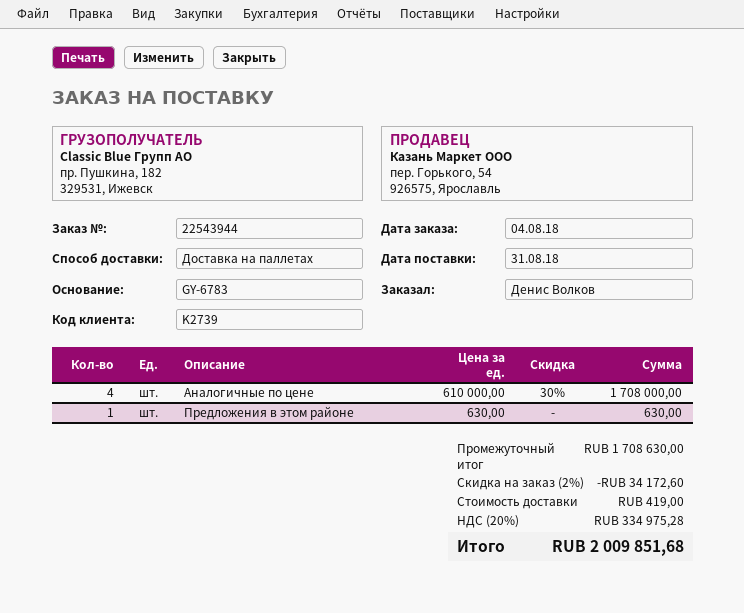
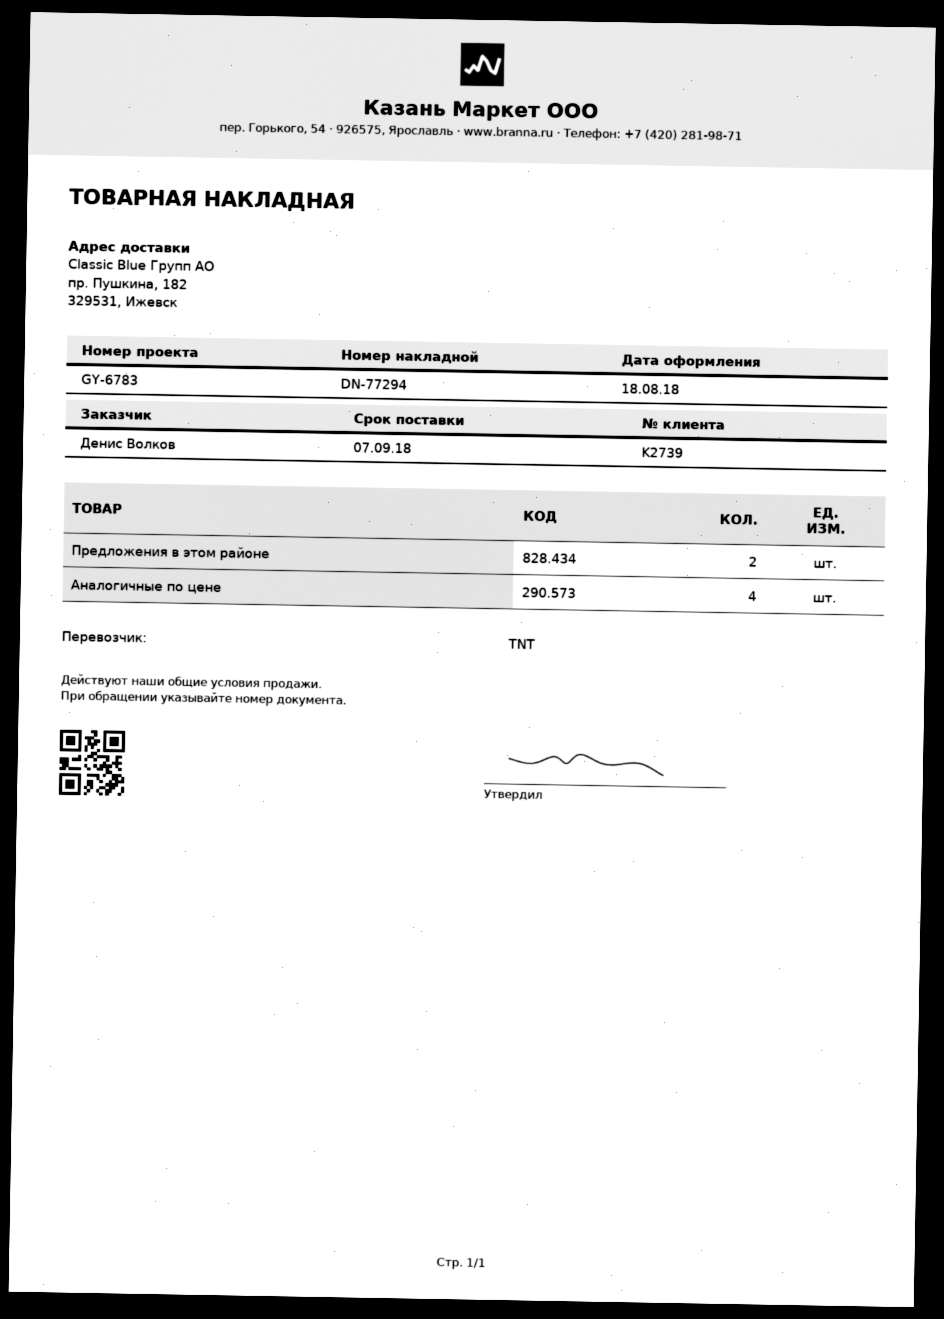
order date: 2018-08-04 -> 2018-08-18
delivery date: 2018-08-31 -> 2018-09-07
shipping method: pallet freight -> TNT
Предложения в этом районе: 1 -> 2

